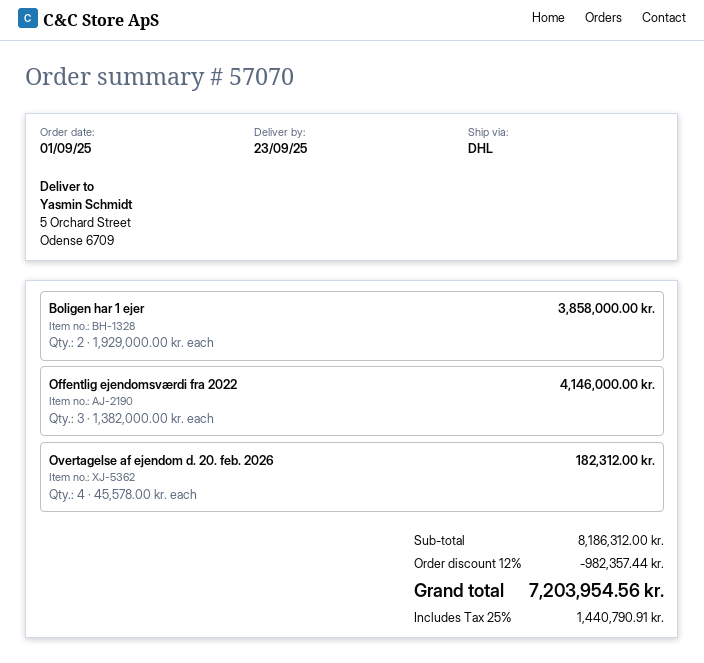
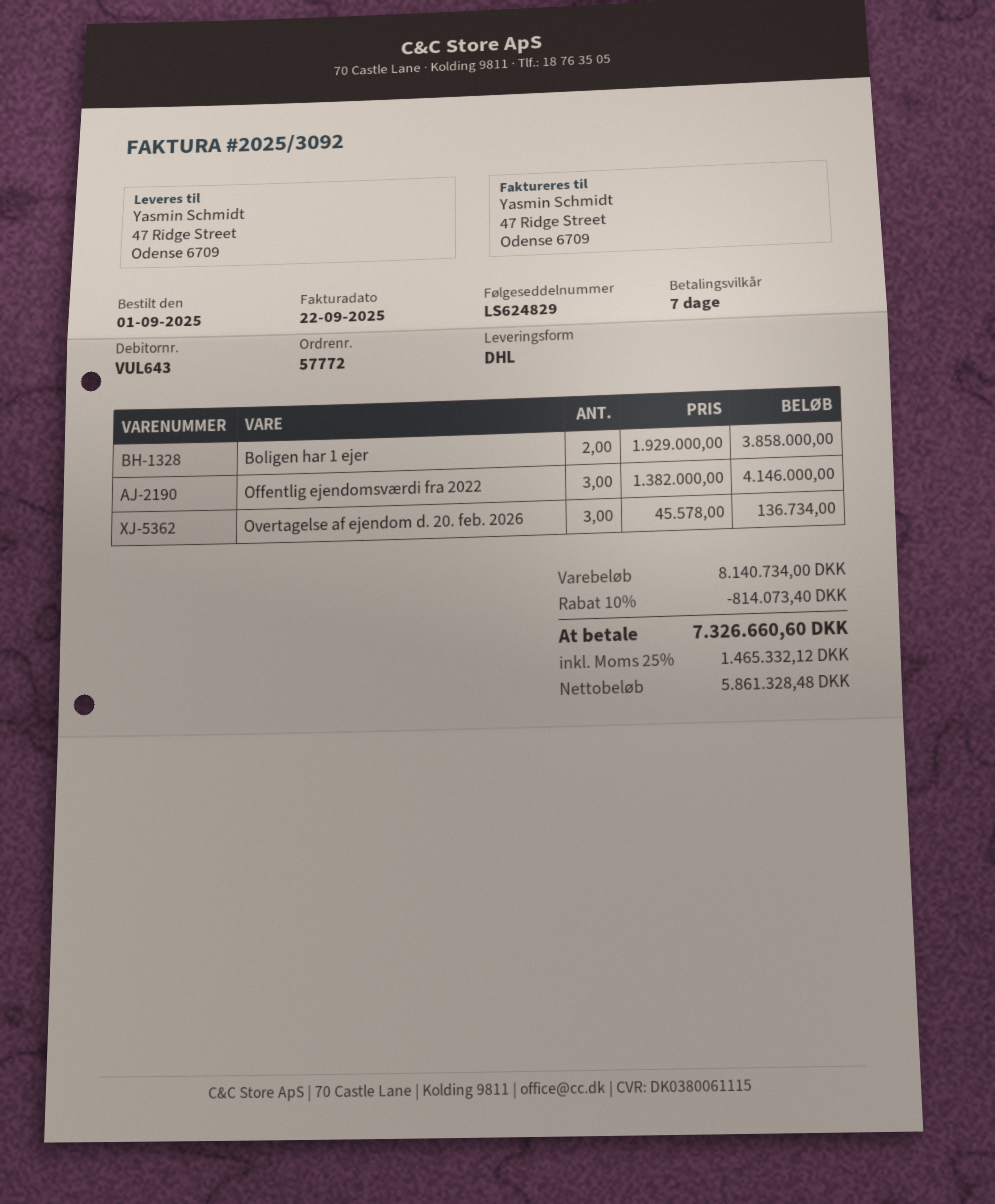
order number: 57070 -> 57772
ship to: 5 Orchard Street, Odense 6709 -> 47 Ridge Street, Odense 6709
Overtagelse af ejendom d. 20. feb. 2026: 4 x 45578.00 = 182312.00 -> 3 x 45578.00 = 136734.00
subtotal: 8186312.00 -> 8140734.00
discount: 12% = 982357.44 -> 10% = 814073.40
tax: 25% = 1440790.91 -> 25% = 1465332.12
total: 7203954.56 -> 7326660.60

